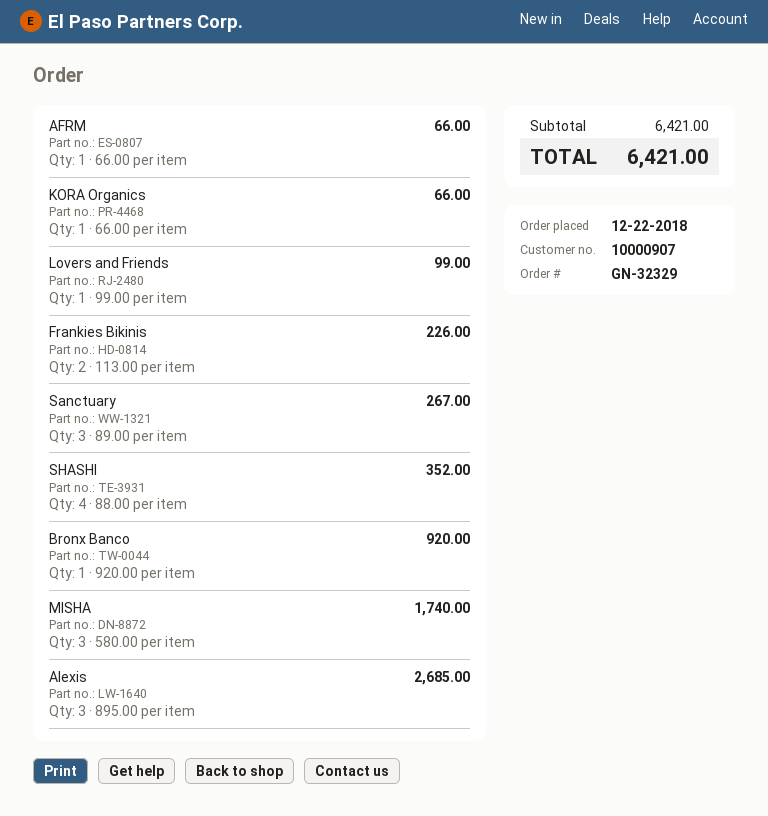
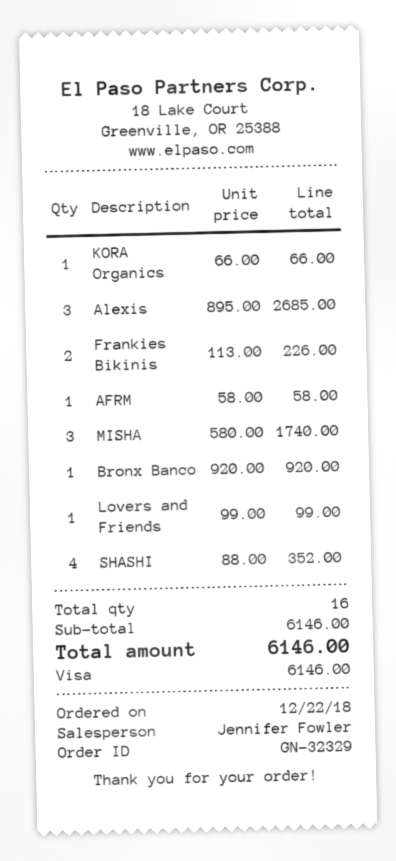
AFRM: 1 x 66.00 = 66.00 -> 1 x 58.00 = 58.00
Sanctuary: 3 x 89.00 = 267.00 -> none
subtotal: 6421.00 -> 6146.00
total: 6421.00 -> 6146.00

